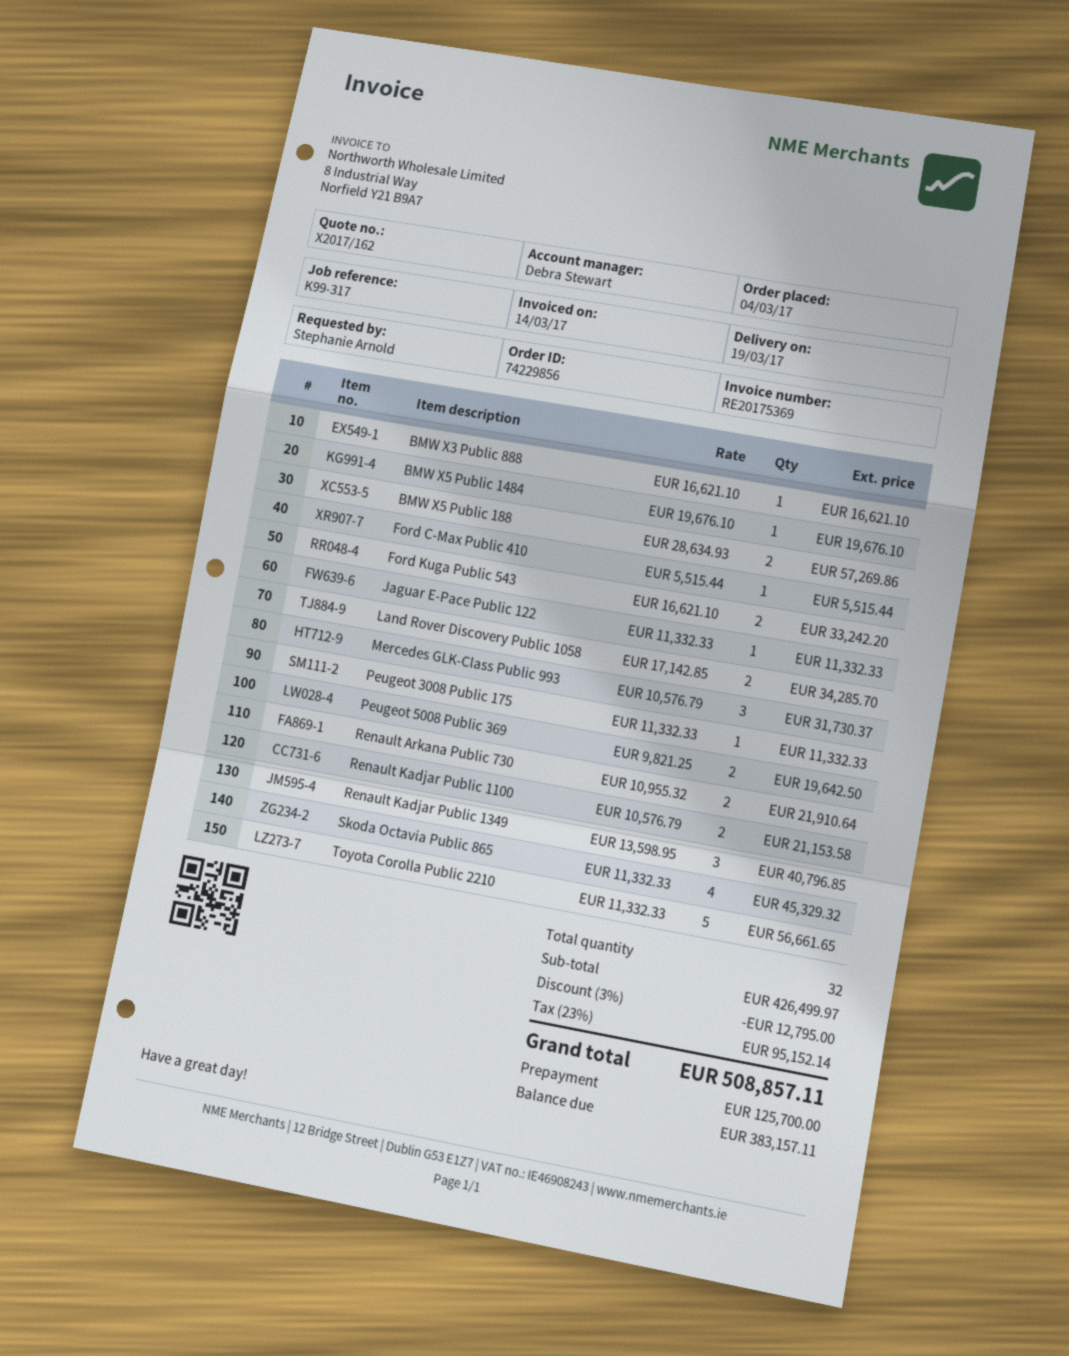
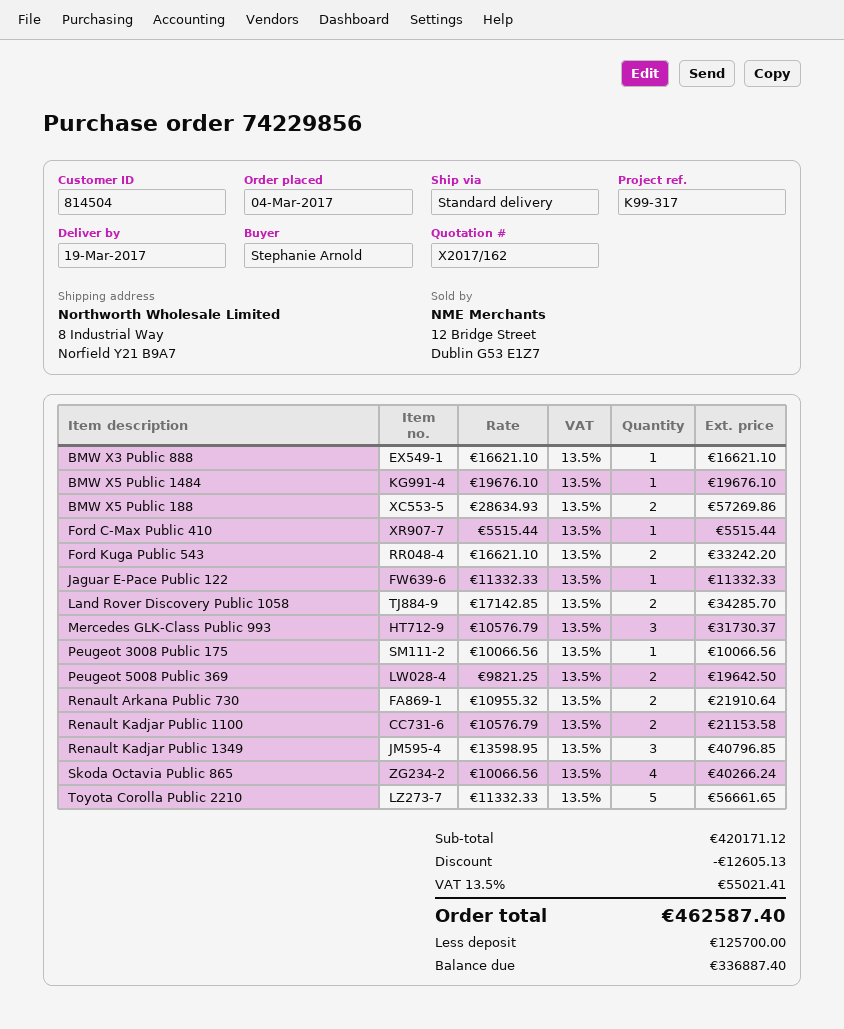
Peugeot 3008 Public 175: 1 x 11332.33 = 11332.33 -> 1 x 10066.56 = 10066.56
Skoda Octavia Public 865: 4 x 11332.33 = 45329.32 -> 4 x 10066.56 = 40266.24
subtotal: 426499.97 -> 420171.12
discount: 12795.00 -> 12605.13
tax: 23% = 95152.14 -> 13.5% = 55021.41
total: 508857.11 -> 462587.40
balance: 383157.11 -> 336887.40

